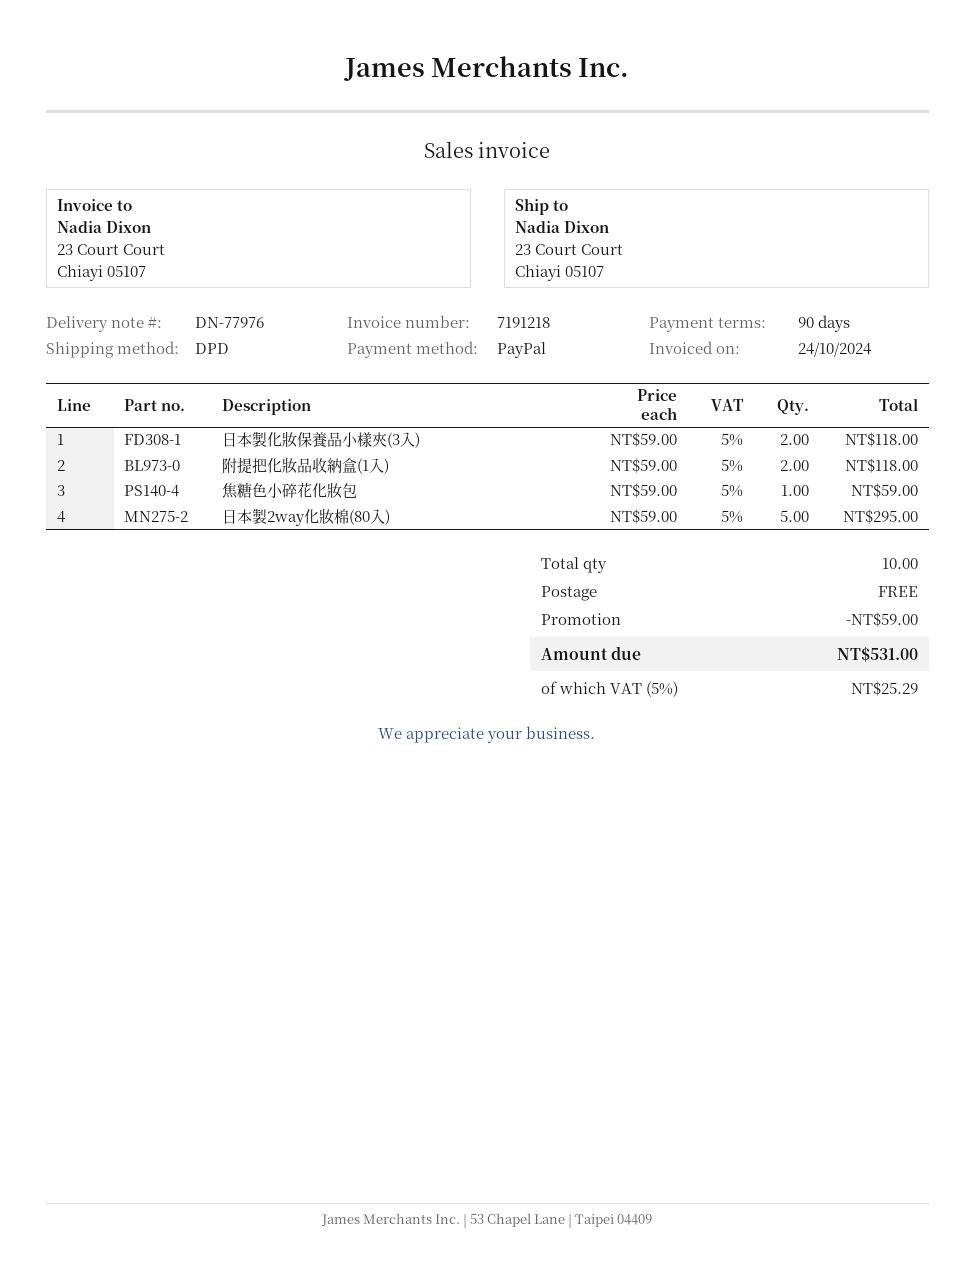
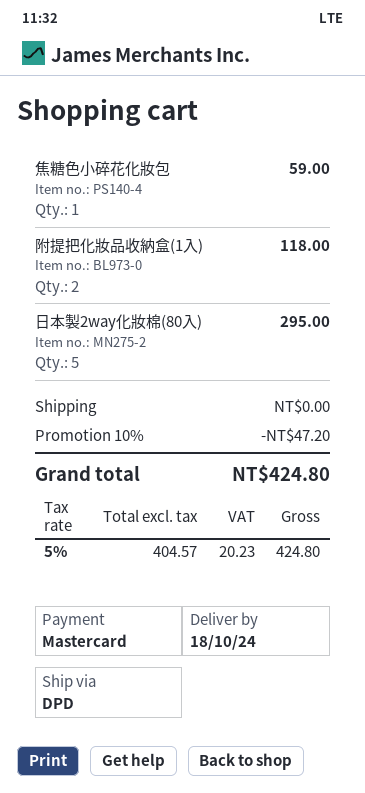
payment method: PayPal -> Mastercard
日本製化妝保養品小樣夾(3入): 2 for 118.00 -> none
discount: 59.00 -> 47.20
tax: 5% = 25.29 -> 5% = 20.23
total: 531.00 -> 424.80

